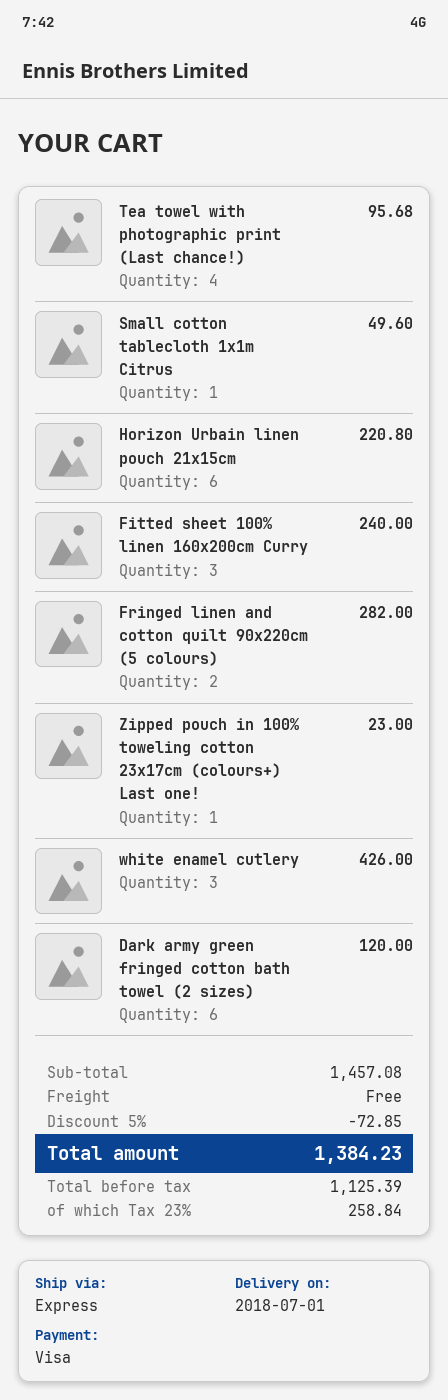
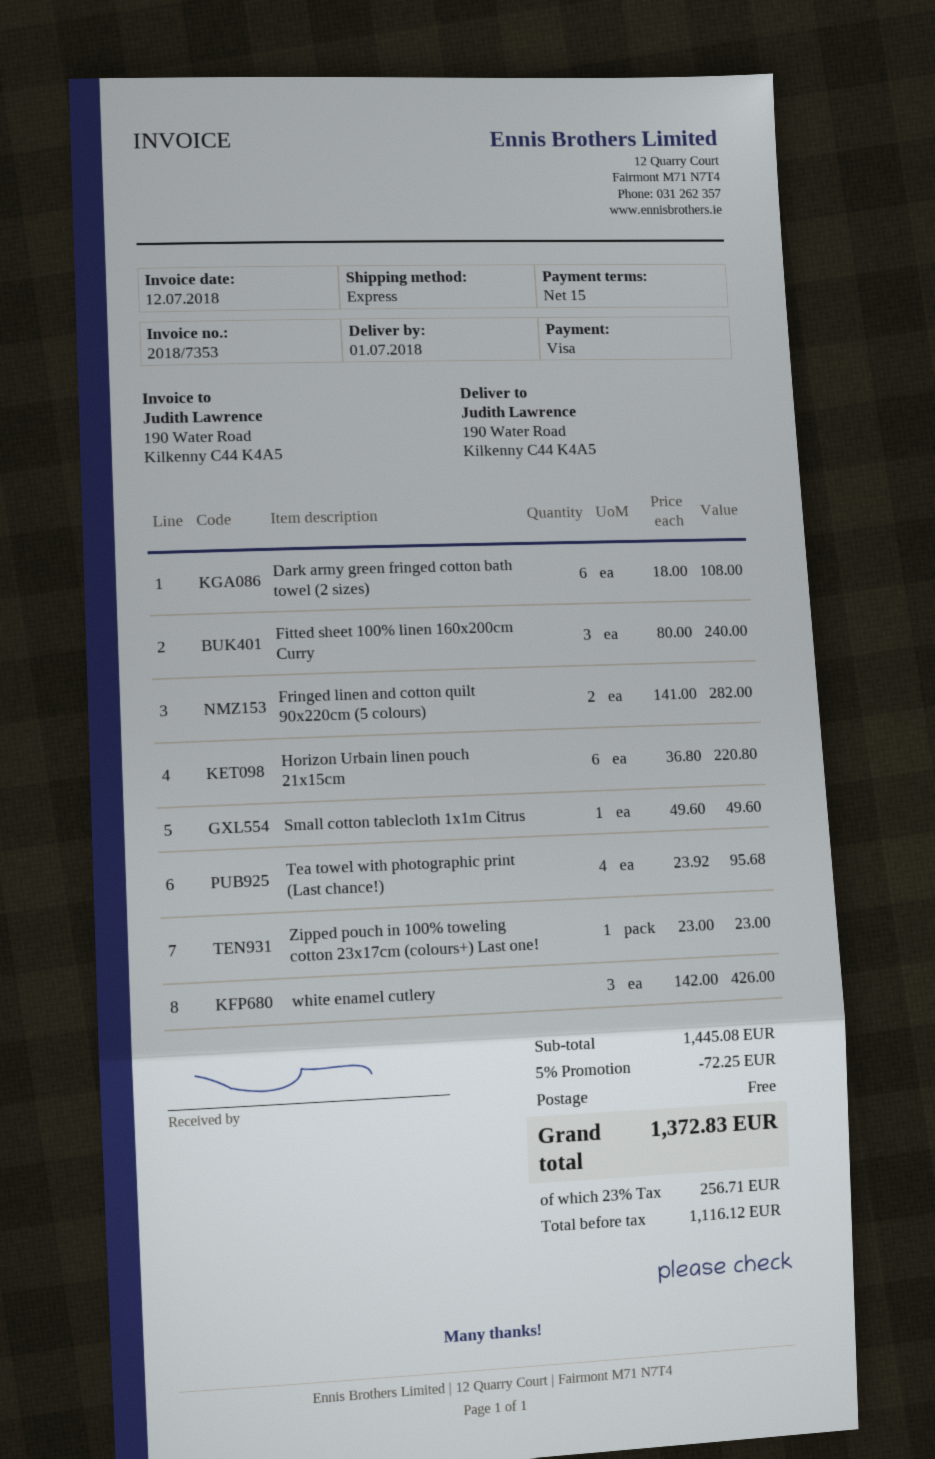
Dark army green fringed cotton bath towel (2 sizes): 6 for 120.00 -> 6 for 108.00
subtotal: 1457.08 -> 1445.08
discount: 5% = 72.85 -> 5% = 72.25
net: 1125.39 -> 1116.12
tax: 23% = 258.84 -> 23% = 256.71
total: 1384.23 -> 1372.83

